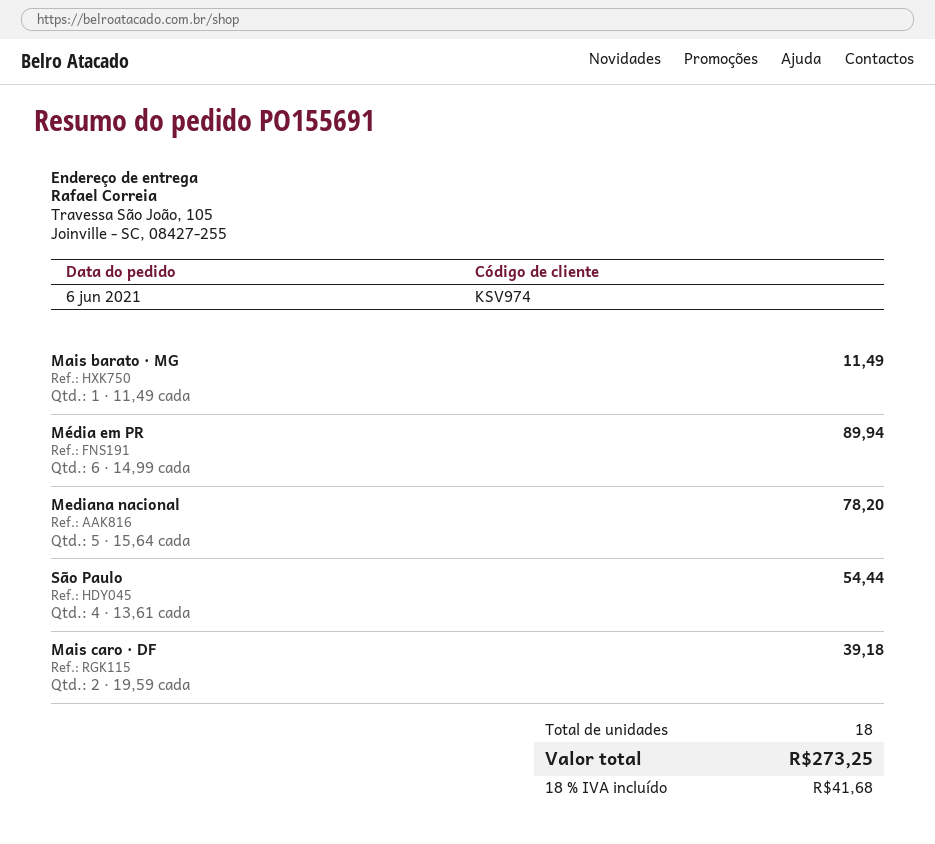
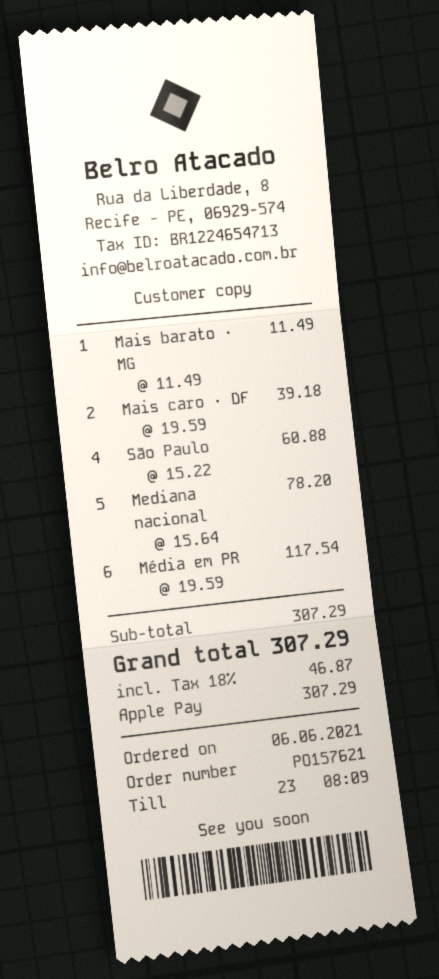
order number: PO155691 -> PO157621
Média em PR: 6 x 14.99 = 89.94 -> 6 x 19.59 = 117.54
São Paulo: 4 x 13.61 = 54.44 -> 4 x 15.22 = 60.88
tax: 18% = 41.68 -> 18% = 46.87
total: 273.25 -> 307.29

